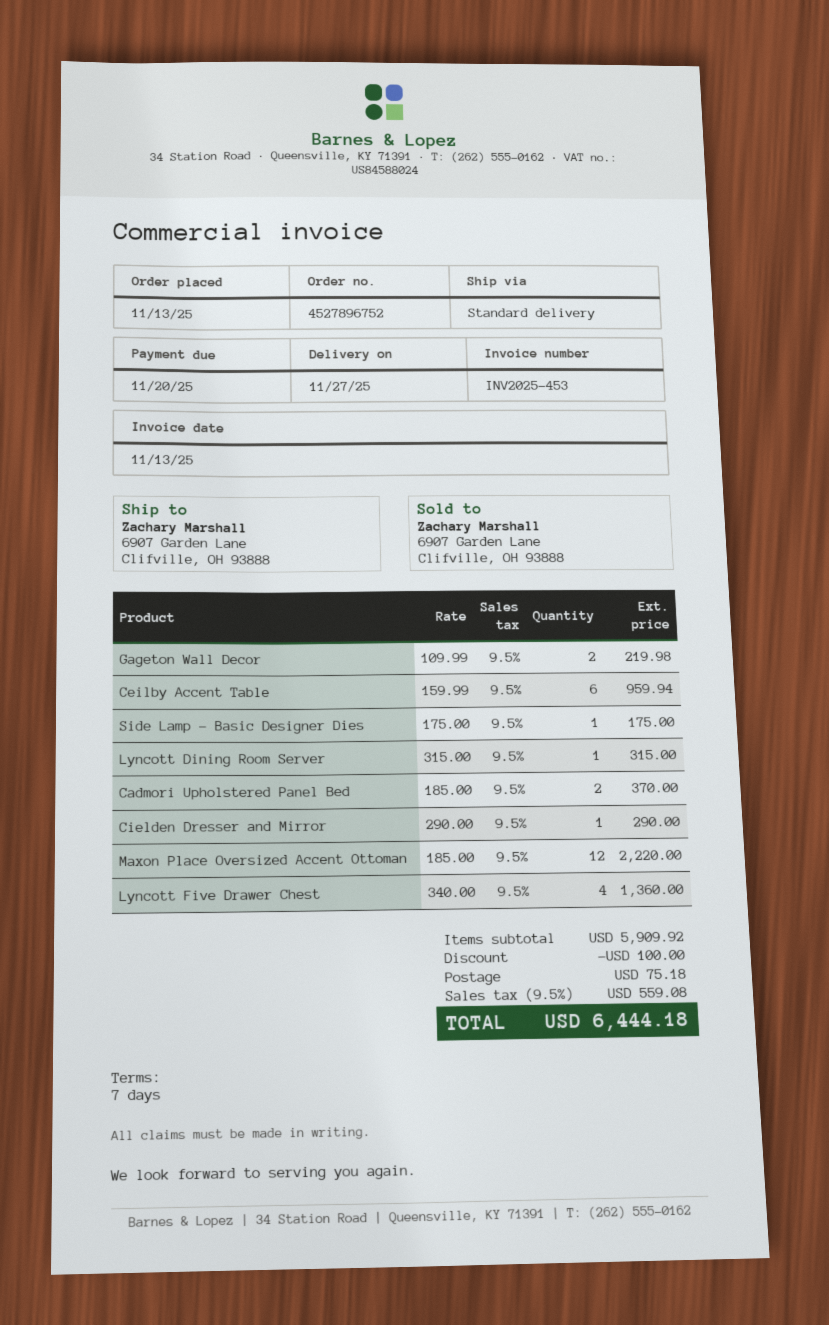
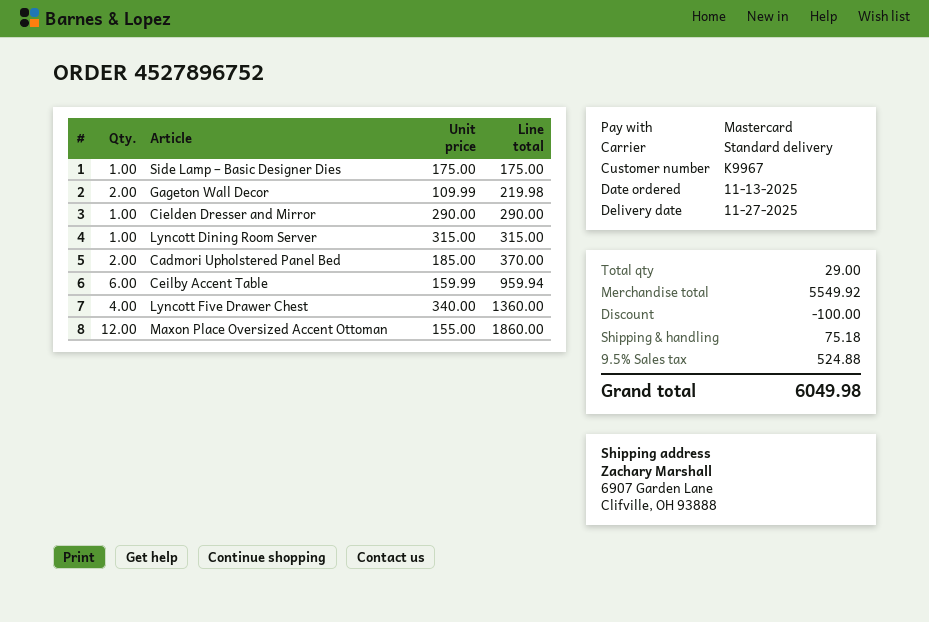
Maxon Place Oversized Accent Ottoman: 12 x 185.00 = 2220.00 -> 12 x 155.00 = 1860.00
subtotal: 5909.92 -> 5549.92
tax: 9.5% = 559.08 -> 9.5% = 524.88
total: 6444.18 -> 6049.98

